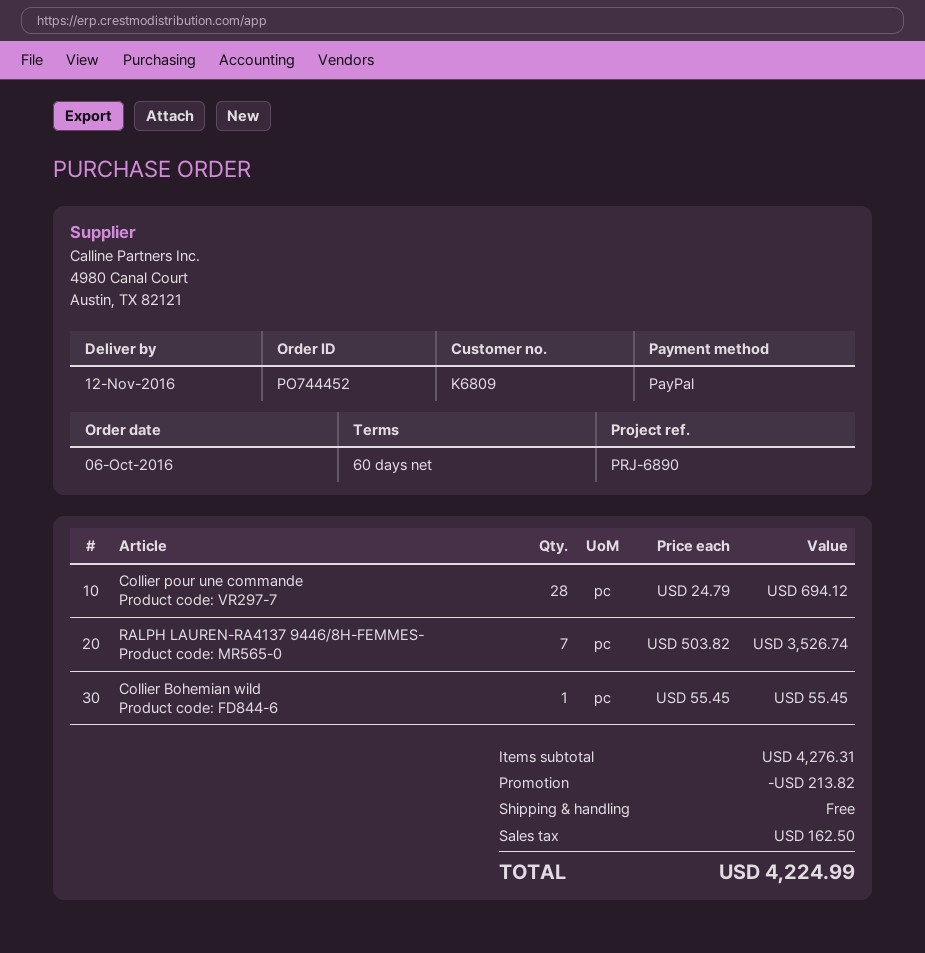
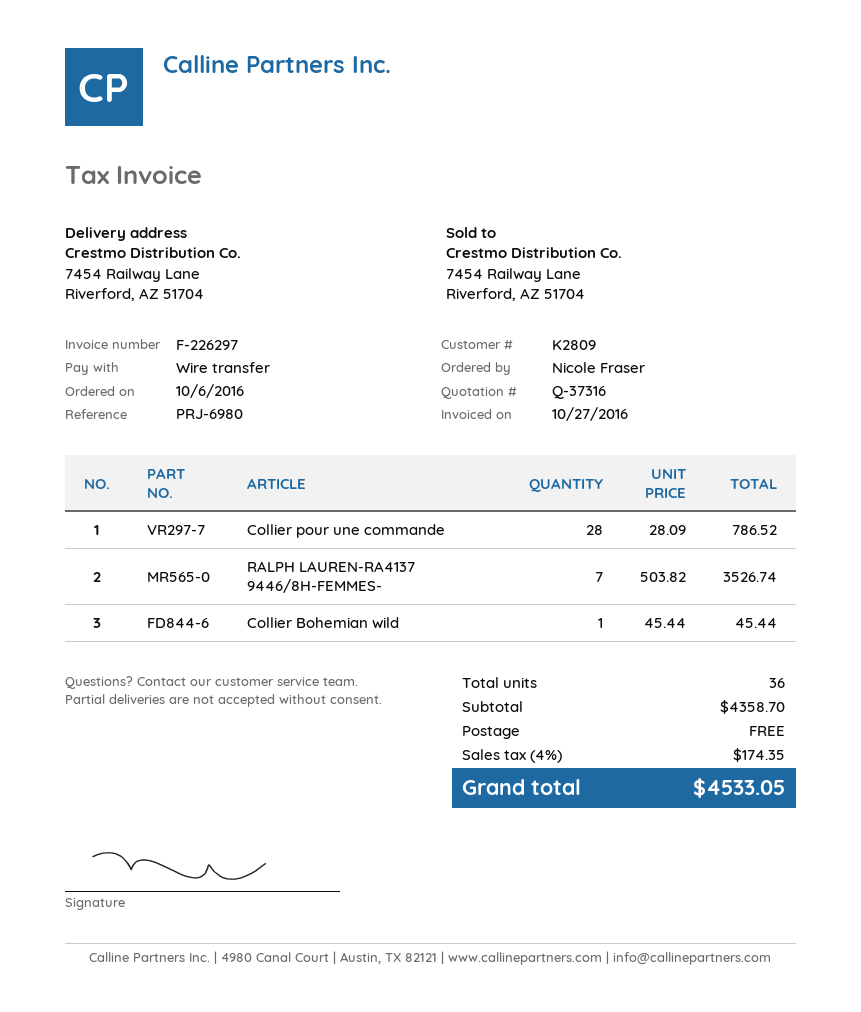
customer number: K6809 -> K2809
reference: PRJ-6890 -> PRJ-6980
payment method: PayPal -> bank transfer
Collier pour une commande: 28 x 24.79 = 694.12 -> 28 x 28.09 = 786.52
Collier Bohemian wild: 1 x 55.45 = 55.45 -> 1 x 45.44 = 45.44
subtotal: 4276.31 -> 4358.70
discount: 213.82 -> none
tax: 162.50 -> 174.35
total: 4224.99 -> 4533.05

